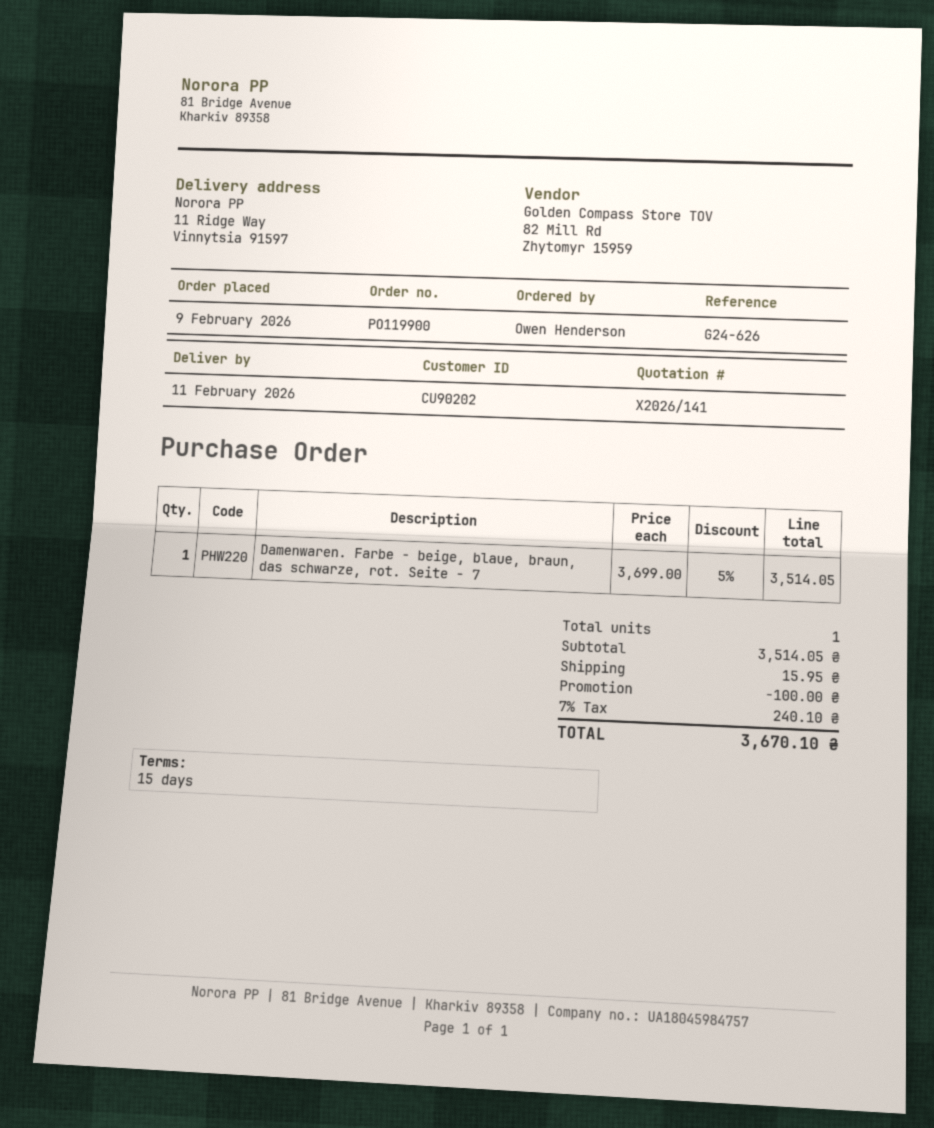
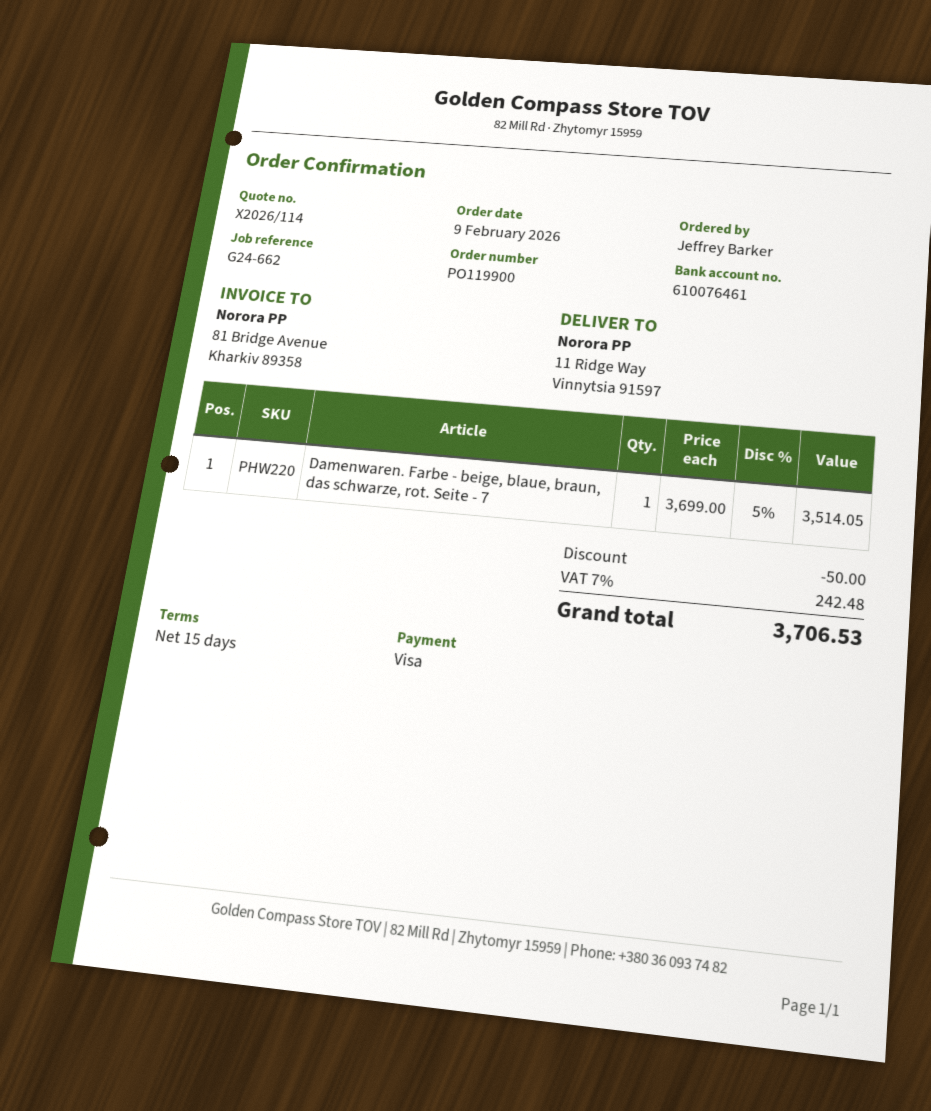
quote number: X2026/141 -> X2026/114
reference: G24-626 -> G24-662
ordered by: Owen Henderson -> Jeffrey Barker
discount: 100.00 -> 50.00
shipping: 15.95 -> none
tax: 7% = 240.10 -> 7% = 242.48
total: 3670.10 -> 3706.53

